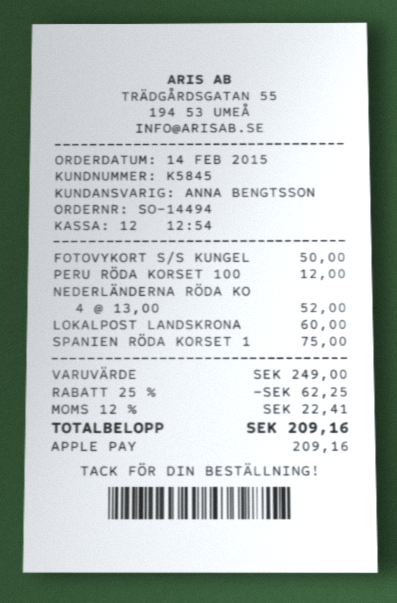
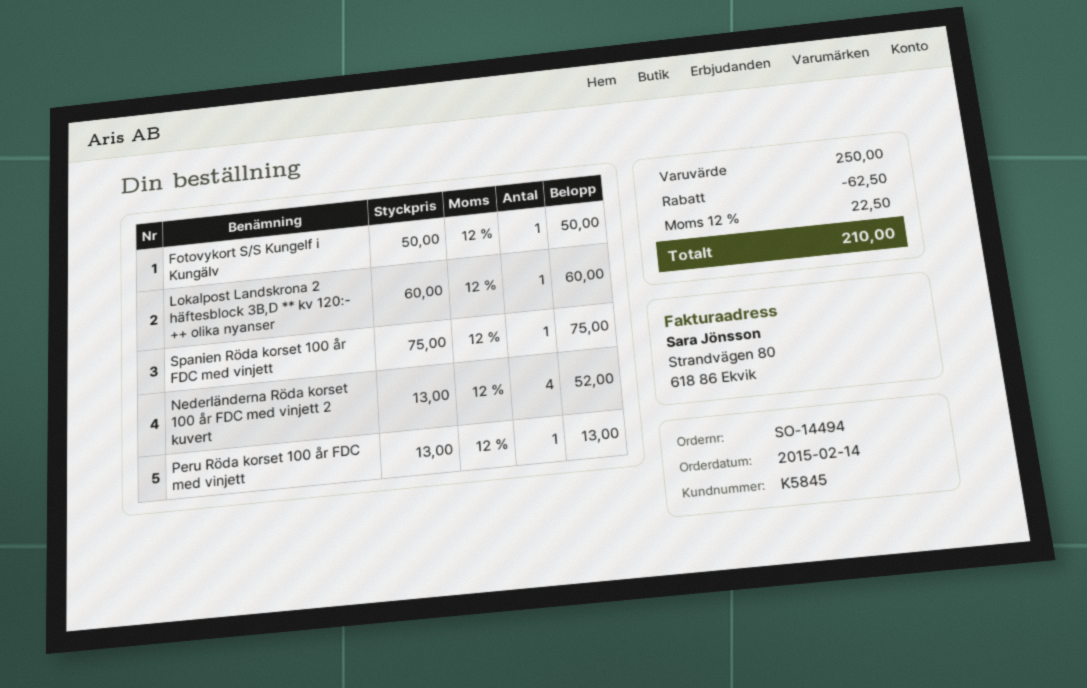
PERU RÖDA KORSET 100: 1 x 12.00 = 12.00 -> 1 x 13.00 = 13.00
subtotal: 249.00 -> 250.00
discount: 62.25 -> 62.50
tax: 12% = 22.41 -> 12% = 22.50
total: 209.16 -> 210.00

